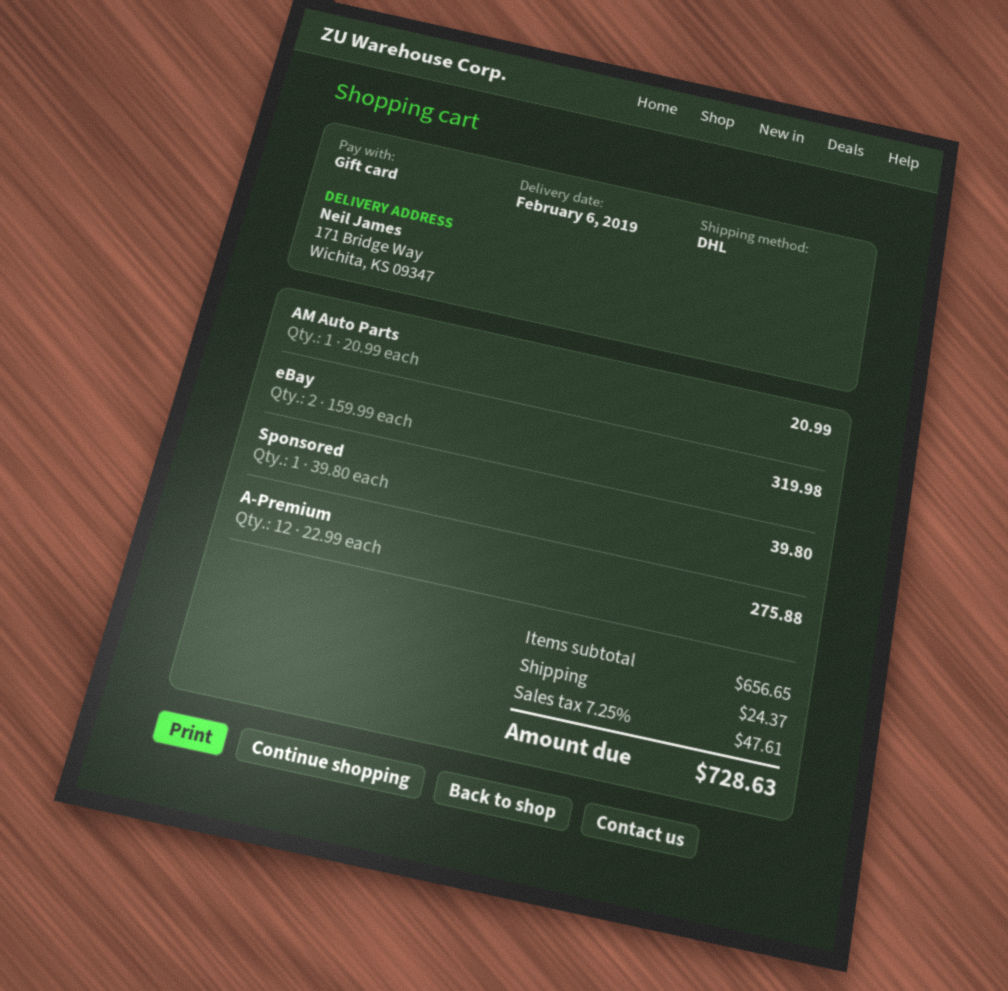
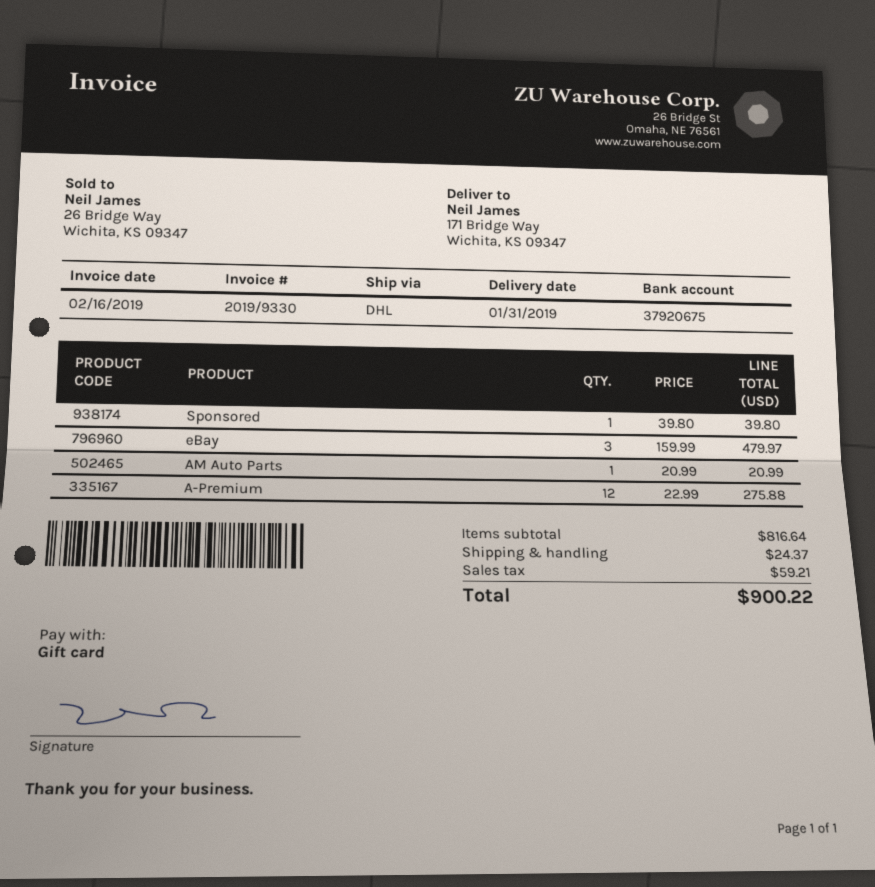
delivery date: 2019-02-06 -> 2019-01-31
eBay: 2 x 159.99 = 319.98 -> 3 x 159.99 = 479.97
subtotal: 656.65 -> 816.64
tax: 47.61 -> 59.21
total: 728.63 -> 900.22

